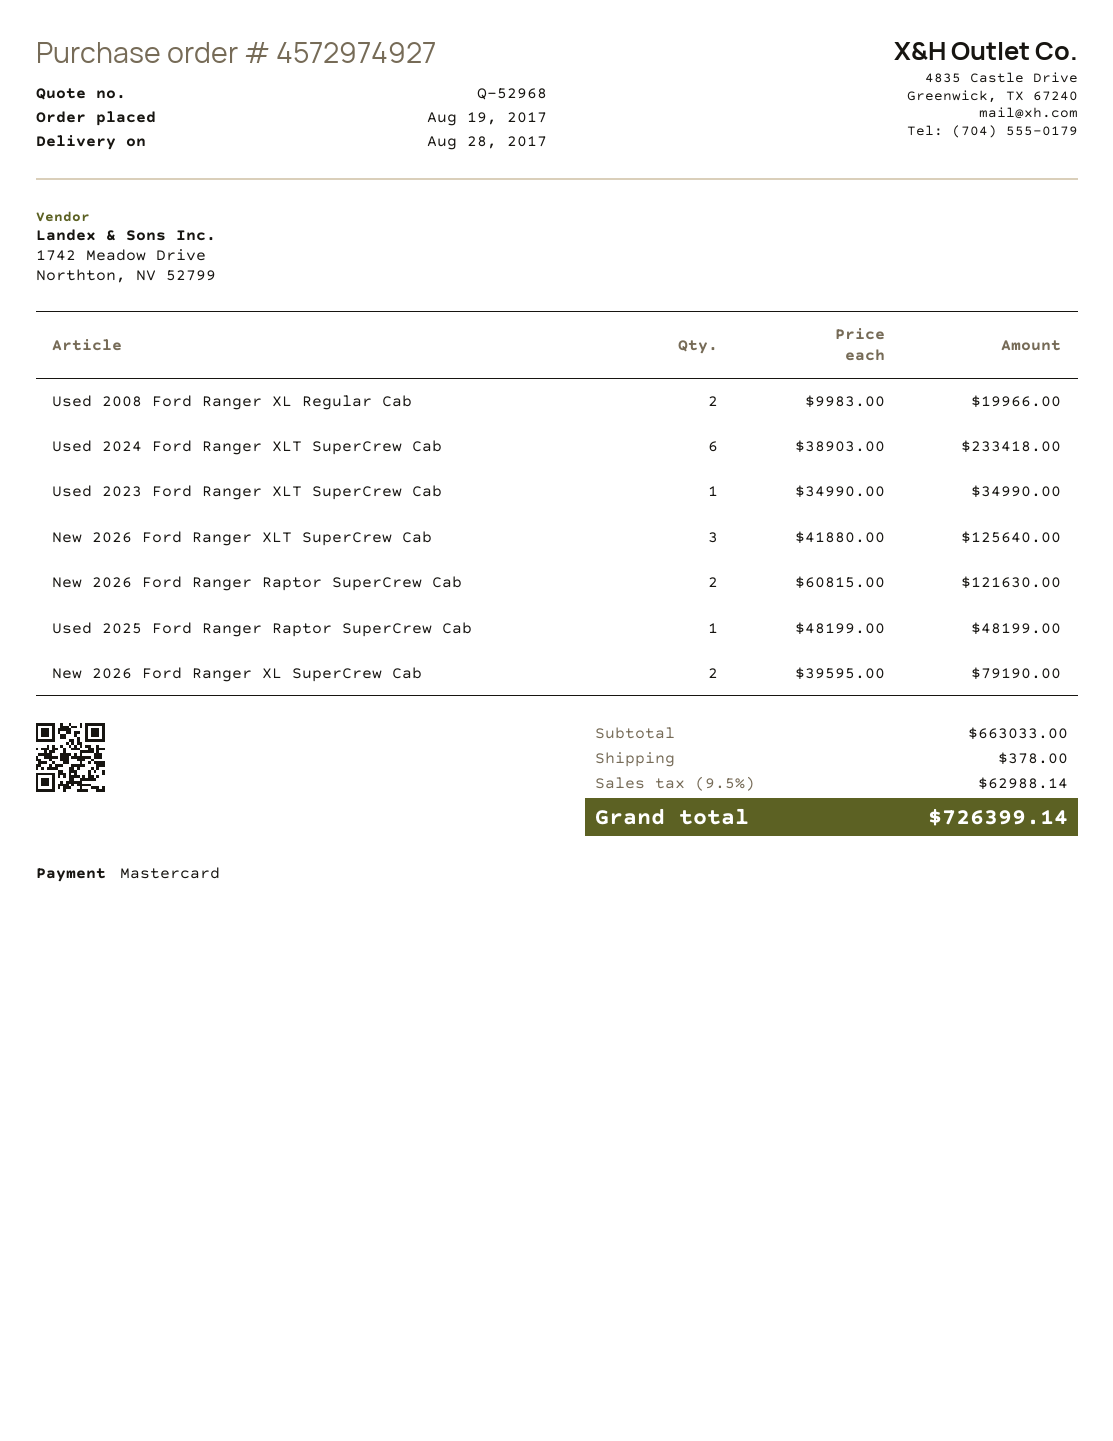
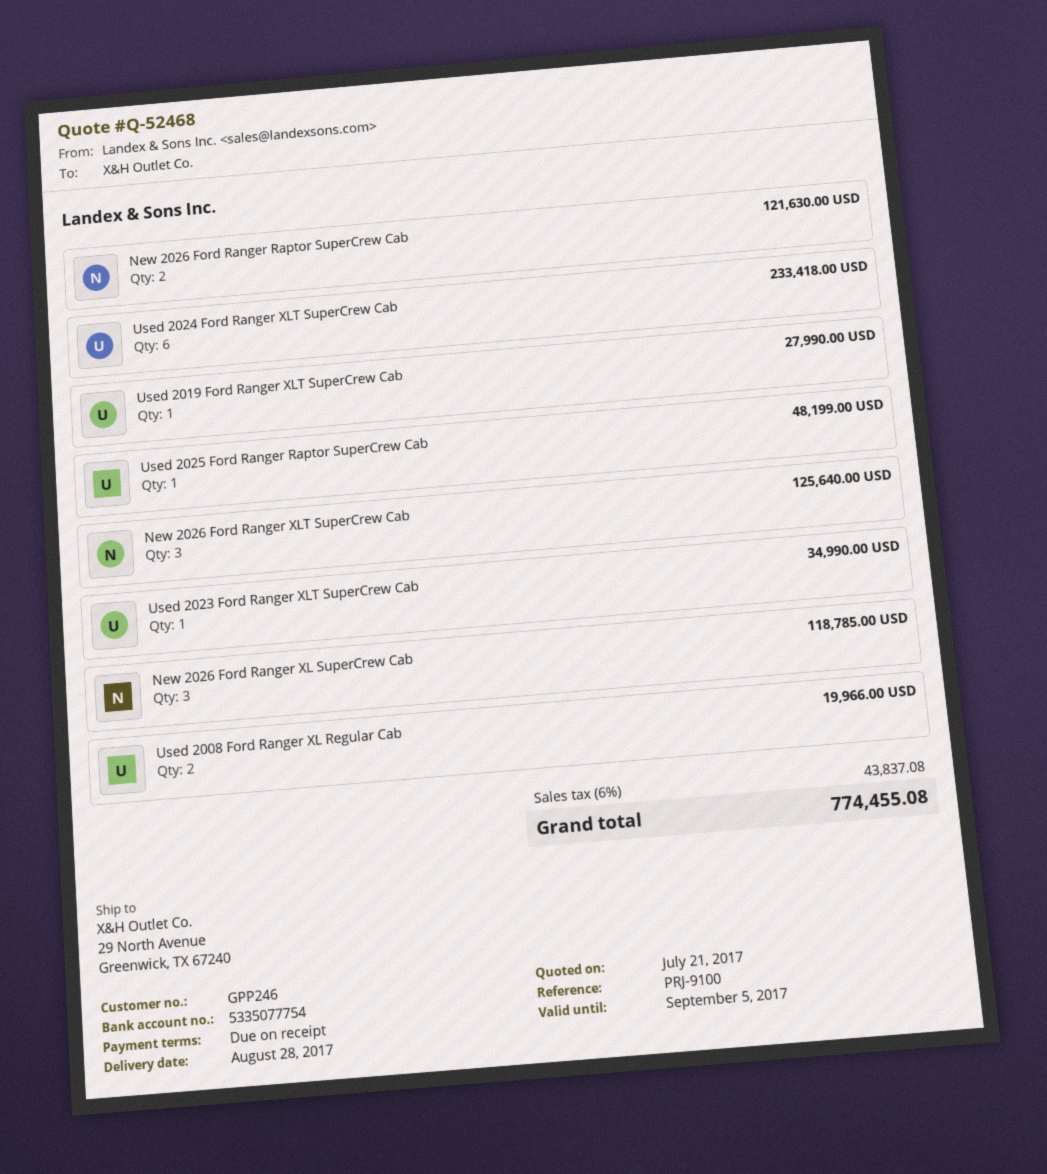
quote number: Q-52968 -> Q-52468
New 2026 Ford Ranger XL SuperCrew Cab: 2 for 79190.00 -> 3 for 118785.00
Used 2019 Ford Ranger XLT SuperCrew Cab: none -> 1 for 27990.00
shipping: 378.00 -> none
tax: 9.5% = 62988.14 -> 6% = 43837.08
total: 726399.14 -> 774455.08

